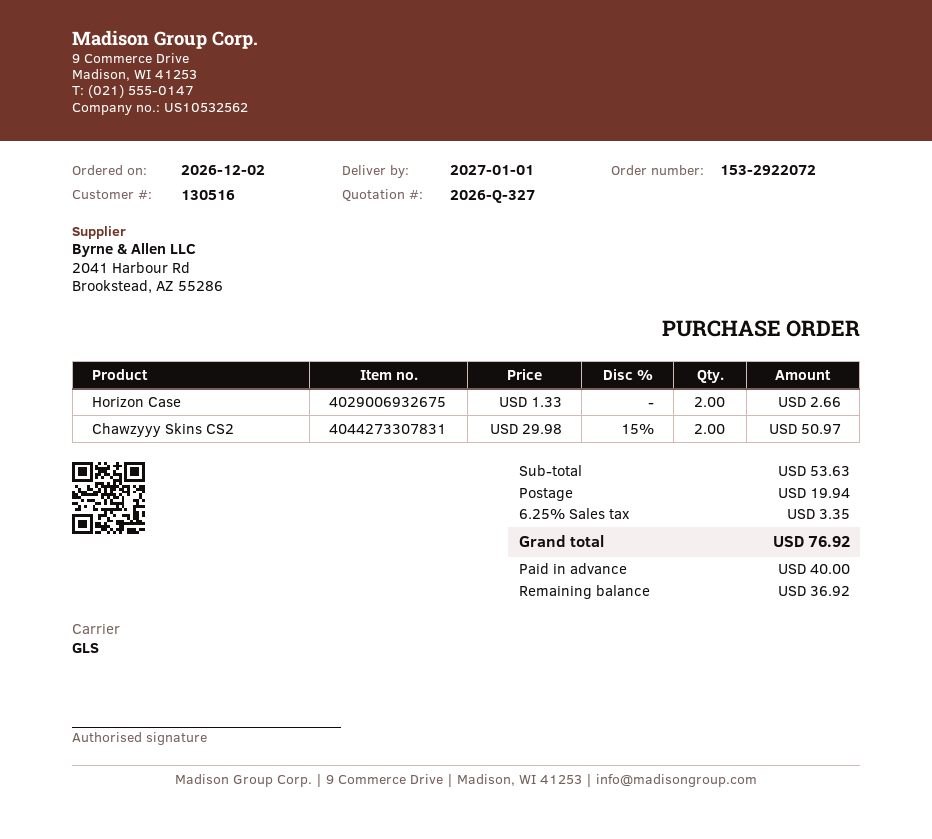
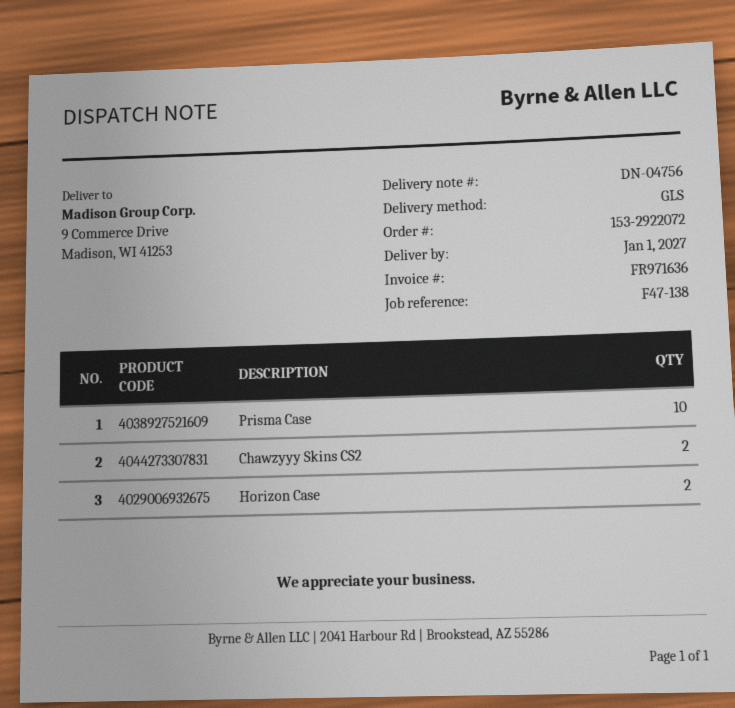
Prisma Case: none -> 10

